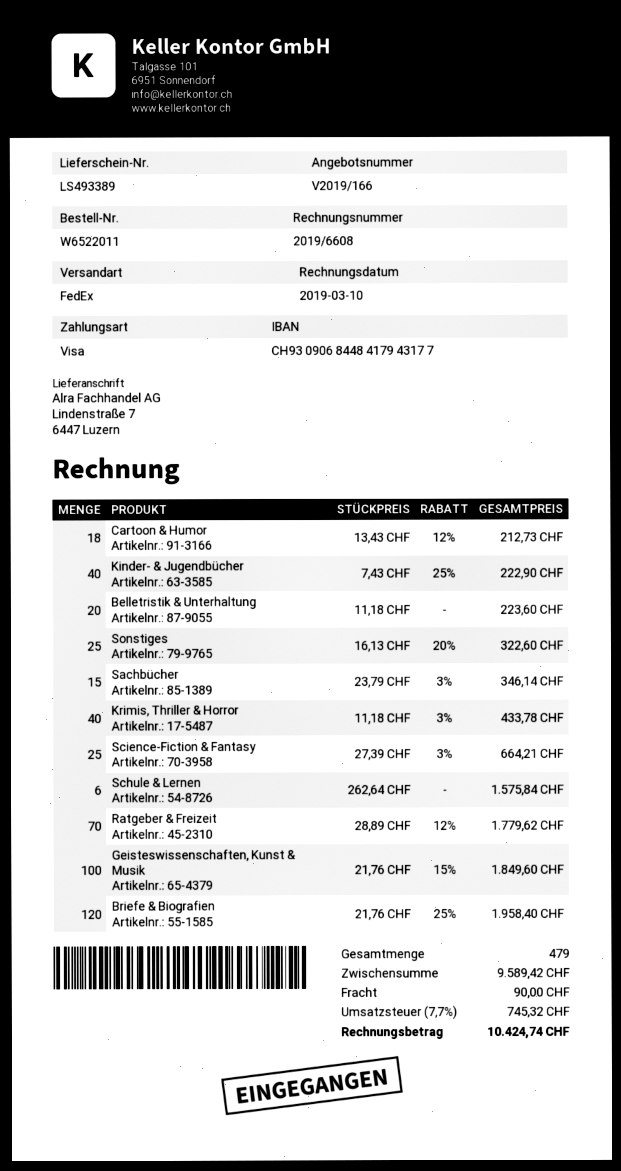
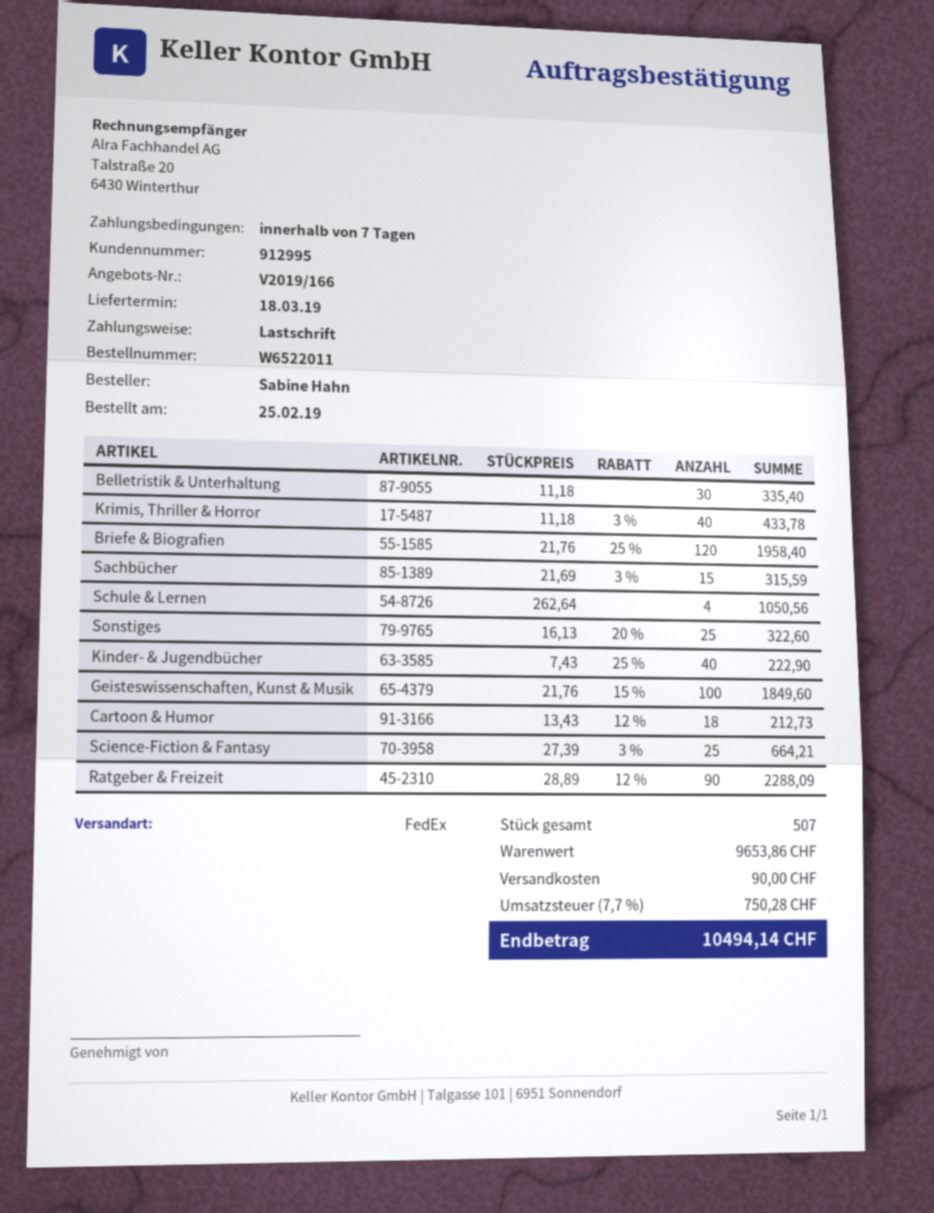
payment method: Visa -> direct debit
Belletristik & Unterhaltung: 20 x 11.18 = 223.60 -> 30 x 11.18 = 335.40
Sachbücher: 15 x 23.79 - 3% = 346.14 -> 15 x 21.69 - 3% = 315.59
Schule & Lernen: 6 x 262.64 = 1575.84 -> 4 x 262.64 = 1050.56
Ratgeber & Freizeit: 70 x 28.89 - 12% = 1779.62 -> 90 x 28.89 - 12% = 2288.09
total quantity: 479 -> 507
subtotal: 9589.42 -> 9653.86
tax: 7.7% = 745.32 -> 7.7% = 750.28
total: 10424.74 -> 10494.14

